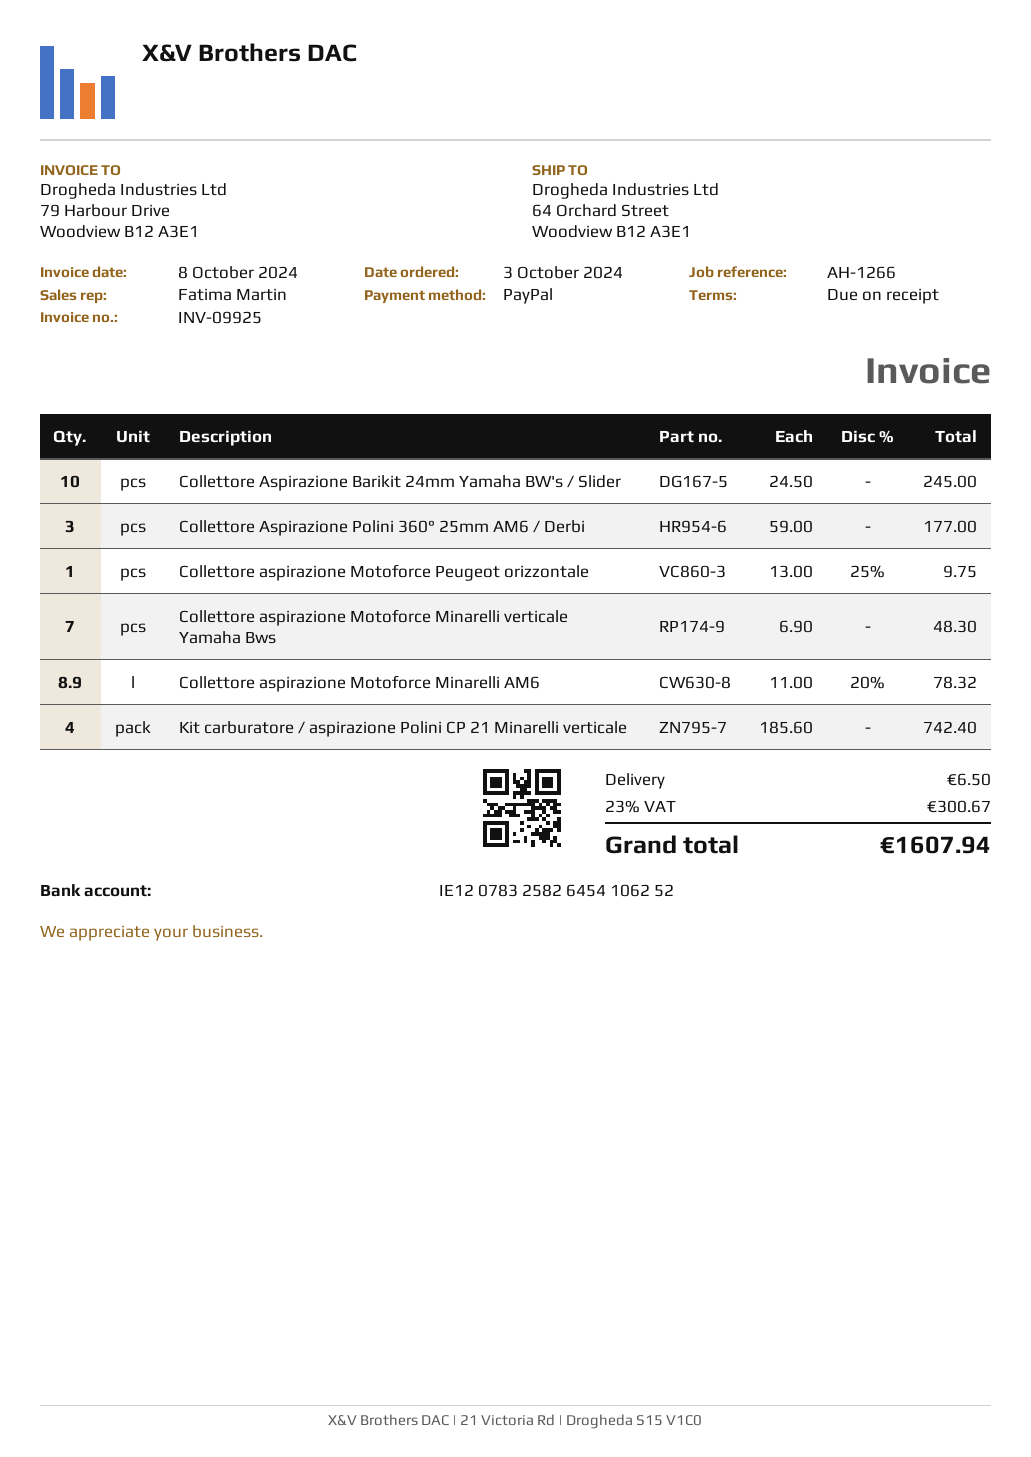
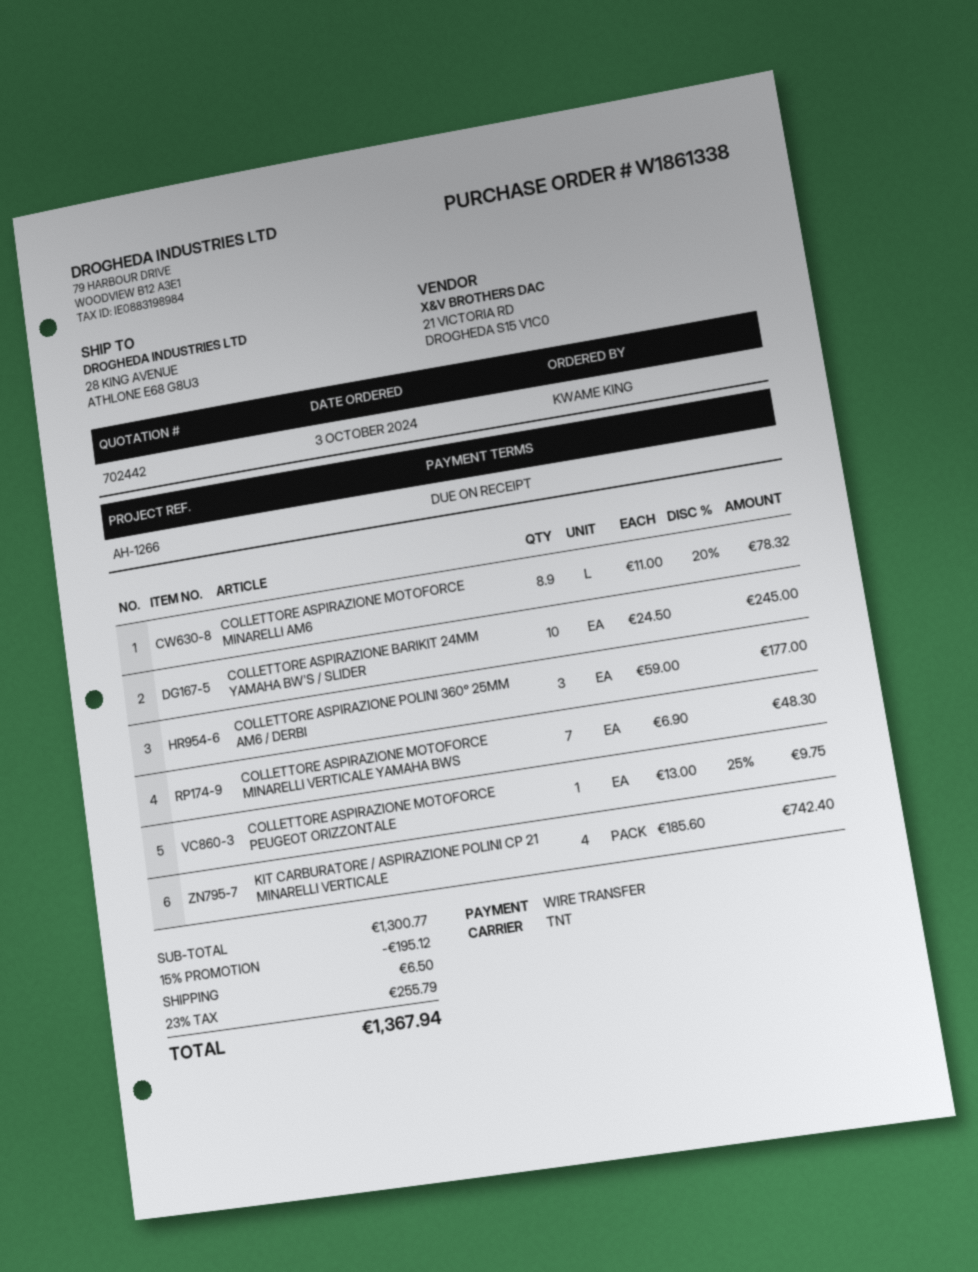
payment method: PayPal -> bank transfer
ship to: 64 Orchard Street, Woodview B12 A3E1 -> 28 KING AVENUE, ATHLONE E68 G8U3
discount: none -> 15% = 195.12
tax: 23% = 300.67 -> 23% = 255.79
total: 1607.94 -> 1367.94

